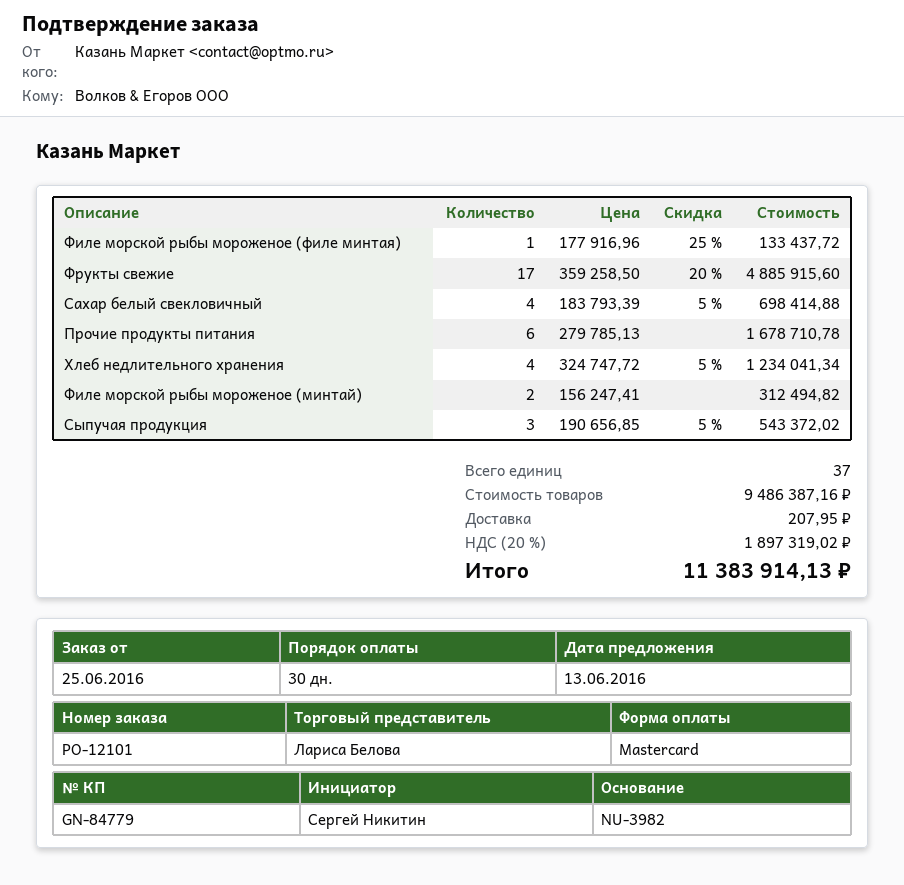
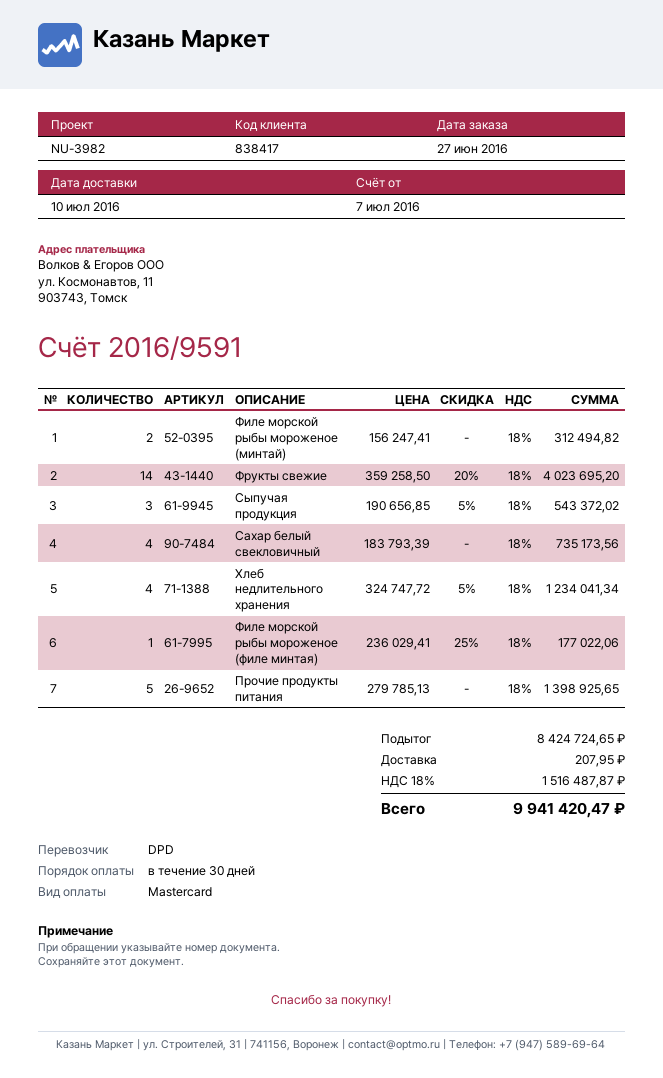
order date: 2016-06-25 -> 2016-06-27
Филе морской рыбы мороженое (филе минтая): 1 x 177916.96 - 25% = 133437.72 -> 1 x 236029.41 - 25% = 177022.06
Фрукты свежие: 17 x 359258.50 - 20% = 4885915.60 -> 14 x 359258.50 - 20% = 4023695.20
Сахар белый свекловичный: 4 x 183793.39 - 5% = 698414.88 -> 4 x 183793.39 = 735173.56
Прочие продукты питания: 6 x 279785.13 = 1678710.78 -> 5 x 279785.13 = 1398925.65
subtotal: 9486387.16 -> 8424724.65
tax: 20% = 1897319.02 -> 18% = 1516487.87
total: 11383914.13 -> 9941420.47

